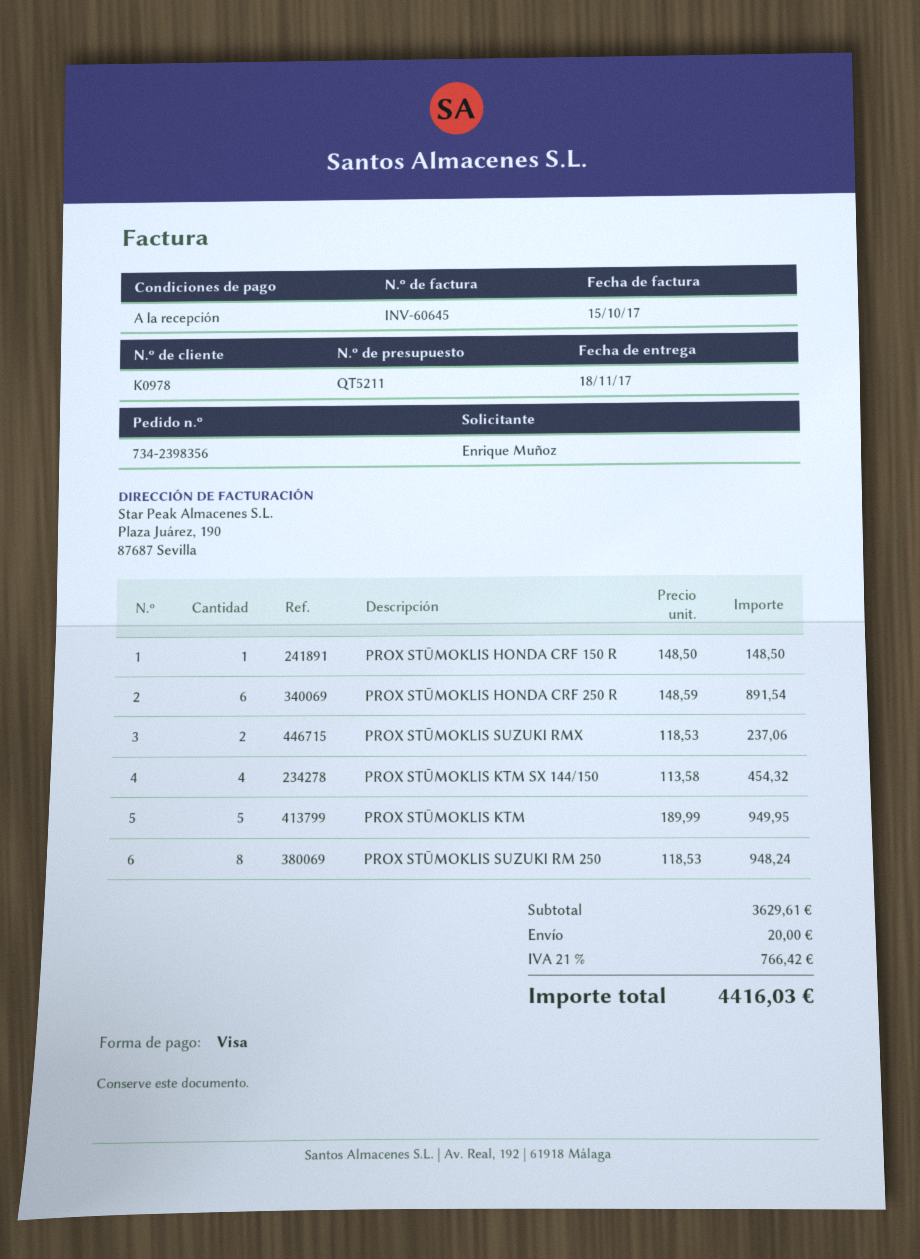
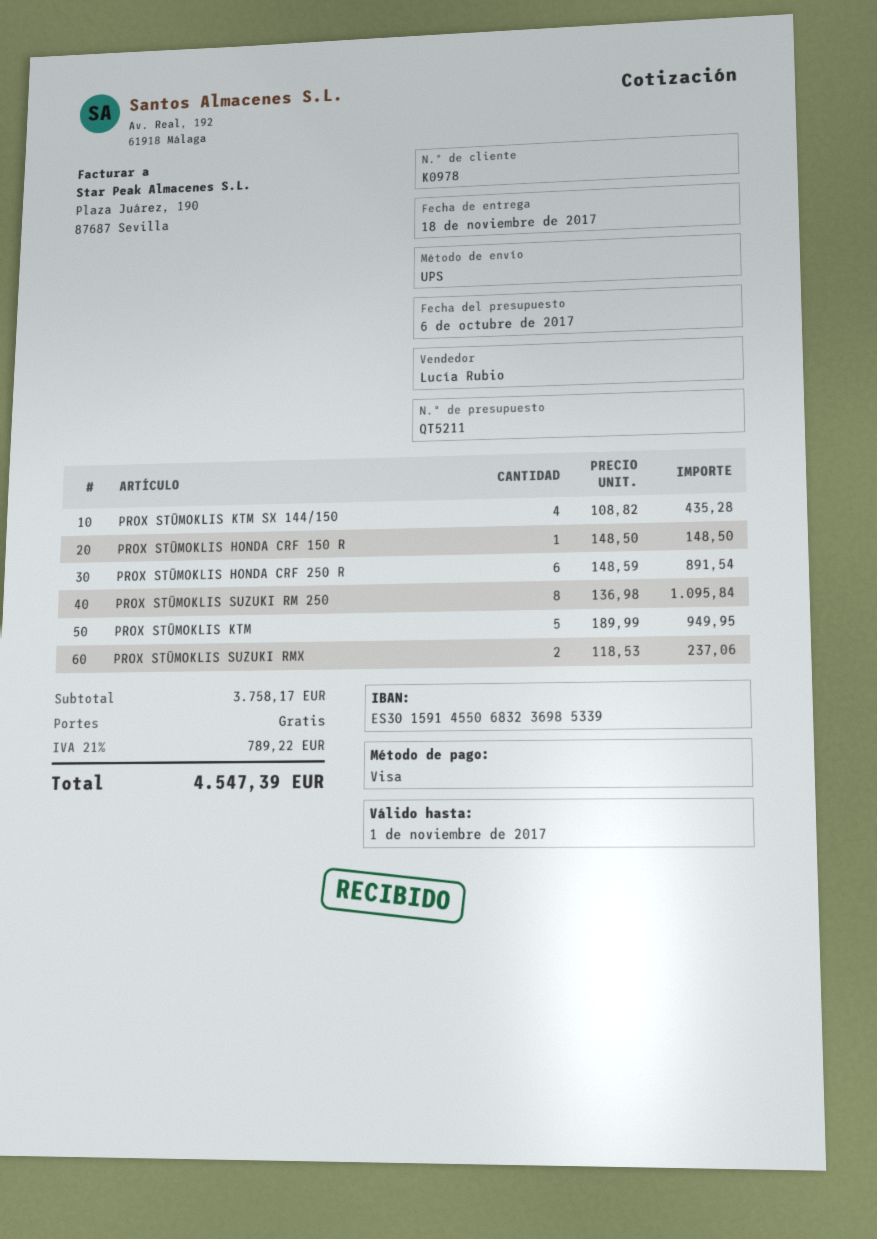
PROX STŪMOKLIS KTM SX 144/150: 4 x 113.58 = 454.32 -> 4 x 108.82 = 435.28
PROX STŪMOKLIS SUZUKI RM 250: 8 x 118.53 = 948.24 -> 8 x 136.98 = 1095.84
subtotal: 3629.61 -> 3758.17
shipping: 20.00 -> 0.00
tax: 21% = 766.42 -> 21% = 789.22
total: 4416.03 -> 4547.39

